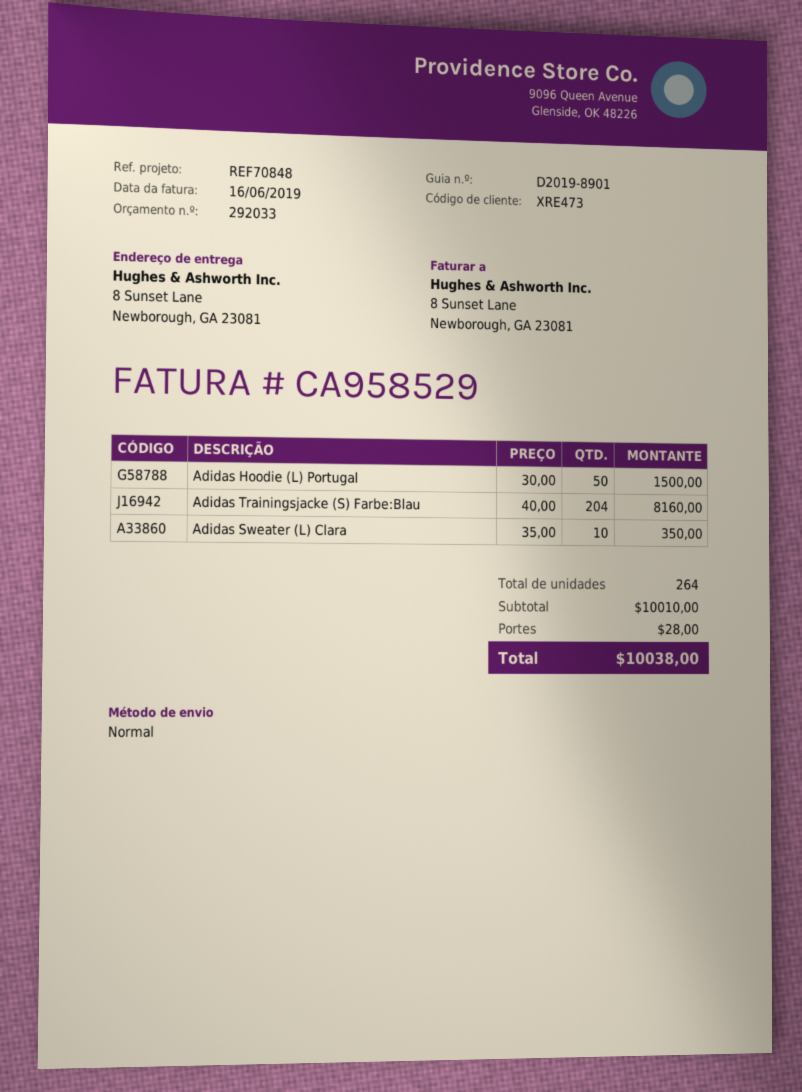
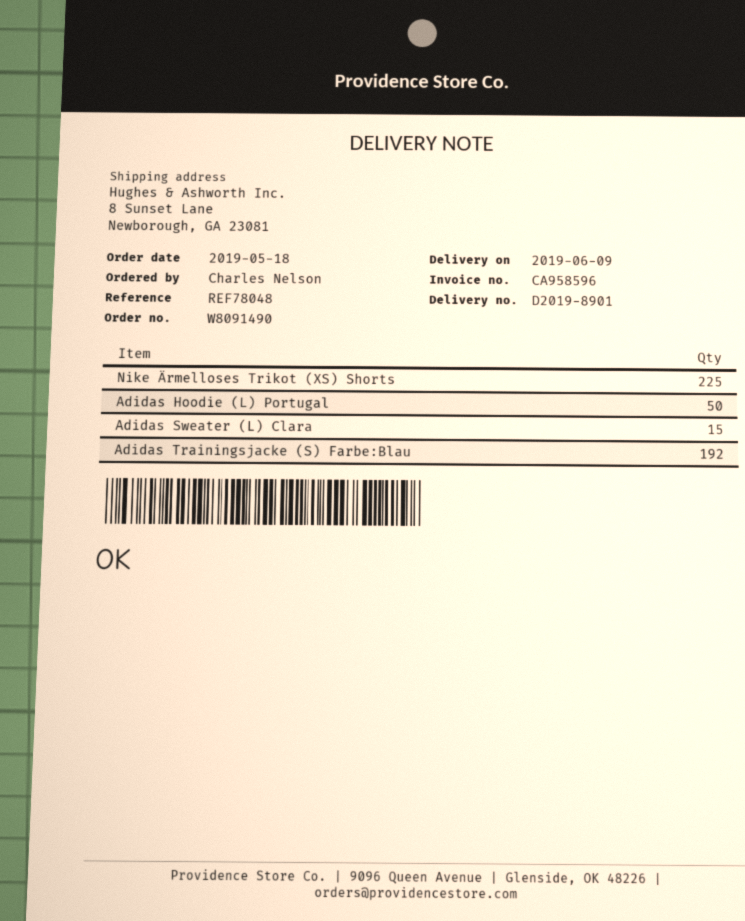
invoice number: CA958529 -> CA958596
reference: REF70848 -> REF78048
Adidas Trainingsjacke (S) Farbe:Blau: 204 -> 192
Adidas Sweater (L) Clara: 10 -> 15
Nike Ärmelloses Trikot (XS) Shorts: none -> 225

